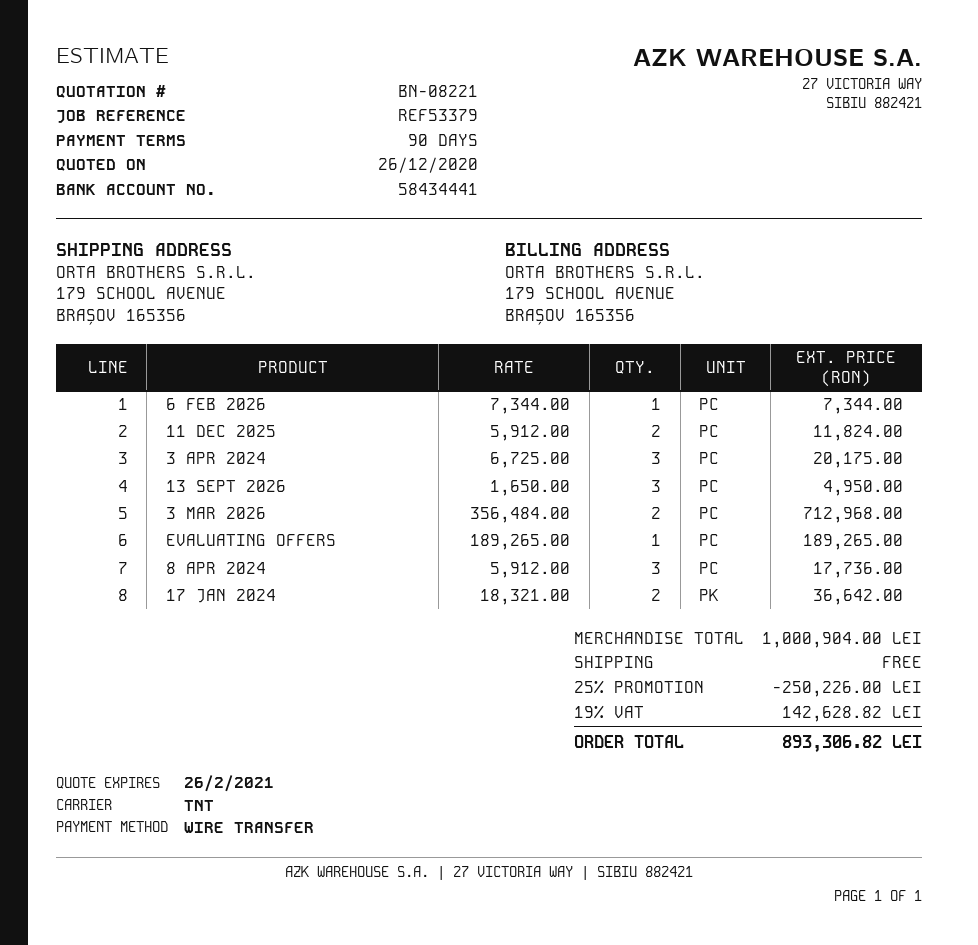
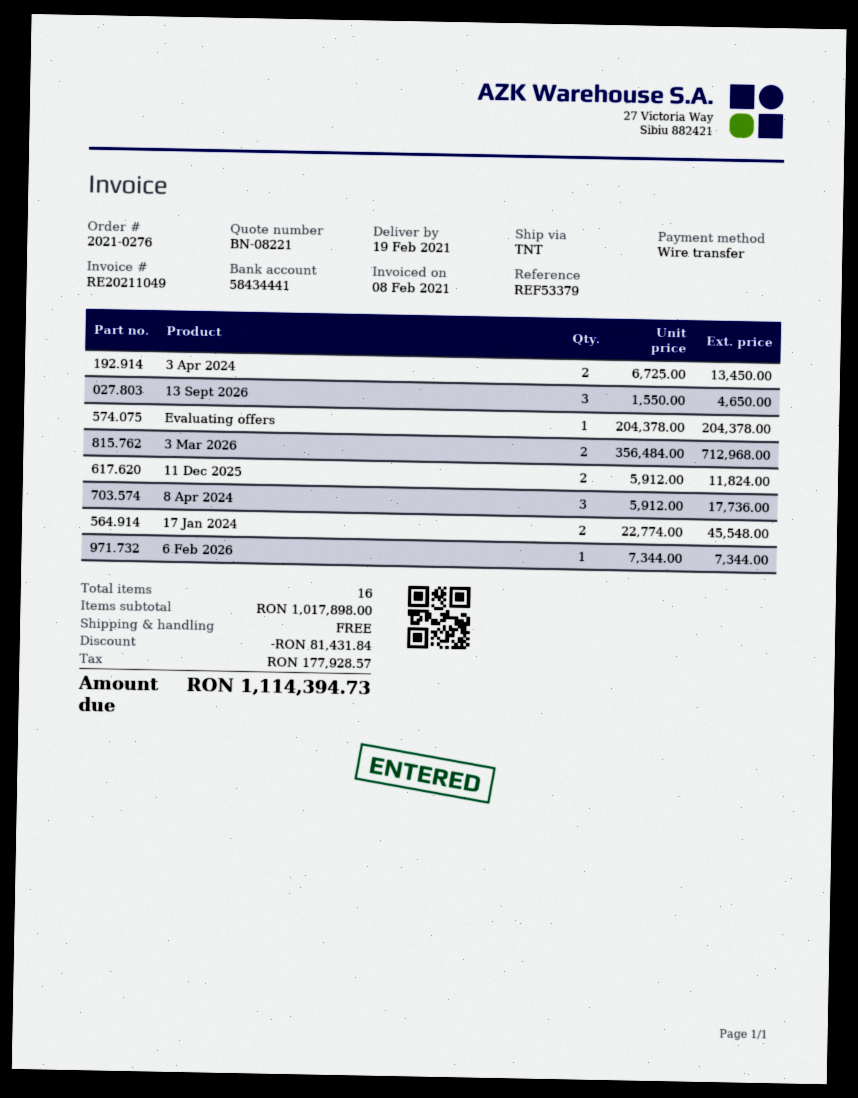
3 APR 2024: 3 x 6725.00 = 20175.00 -> 2 x 6725.00 = 13450.00
13 SEPT 2026: 3 x 1650.00 = 4950.00 -> 3 x 1550.00 = 4650.00
EVALUATING OFFERS: 1 x 189265.00 = 189265.00 -> 1 x 204378.00 = 204378.00
17 JAN 2024: 2 x 18321.00 = 36642.00 -> 2 x 22774.00 = 45548.00
subtotal: 1000904.00 -> 1017898.00
discount: 250226.00 -> 81431.84
tax: 142628.82 -> 177928.57
total: 893306.82 -> 1114394.73

